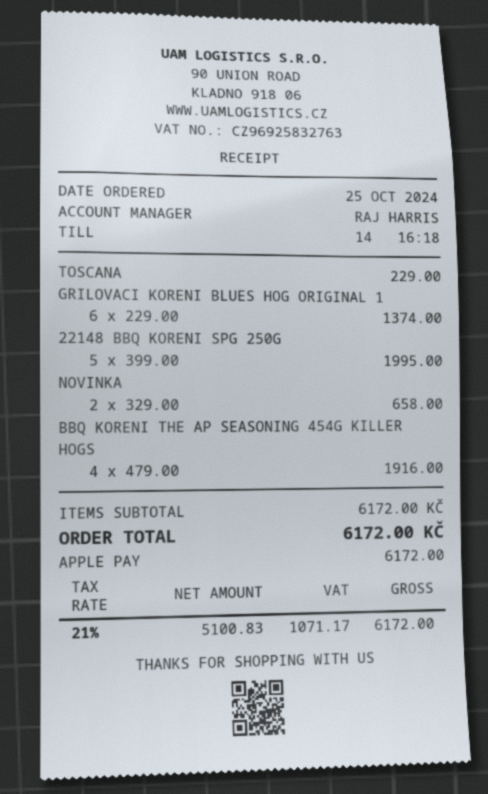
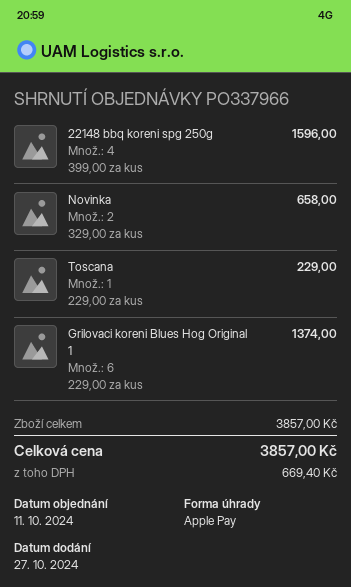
order date: 2024-10-25 -> 2024-10-11
22148 BBQ KORENI SPG 250G: 5 x 399.00 = 1995.00 -> 4 x 399.00 = 1596.00
BBQ KORENI THE AP SEASONING 454G KILLER HOGS: 4 x 479.00 = 1916.00 -> none
subtotal: 6172.00 -> 3857.00
tax: 1071.17 -> 669.40
total: 6172.00 -> 3857.00

